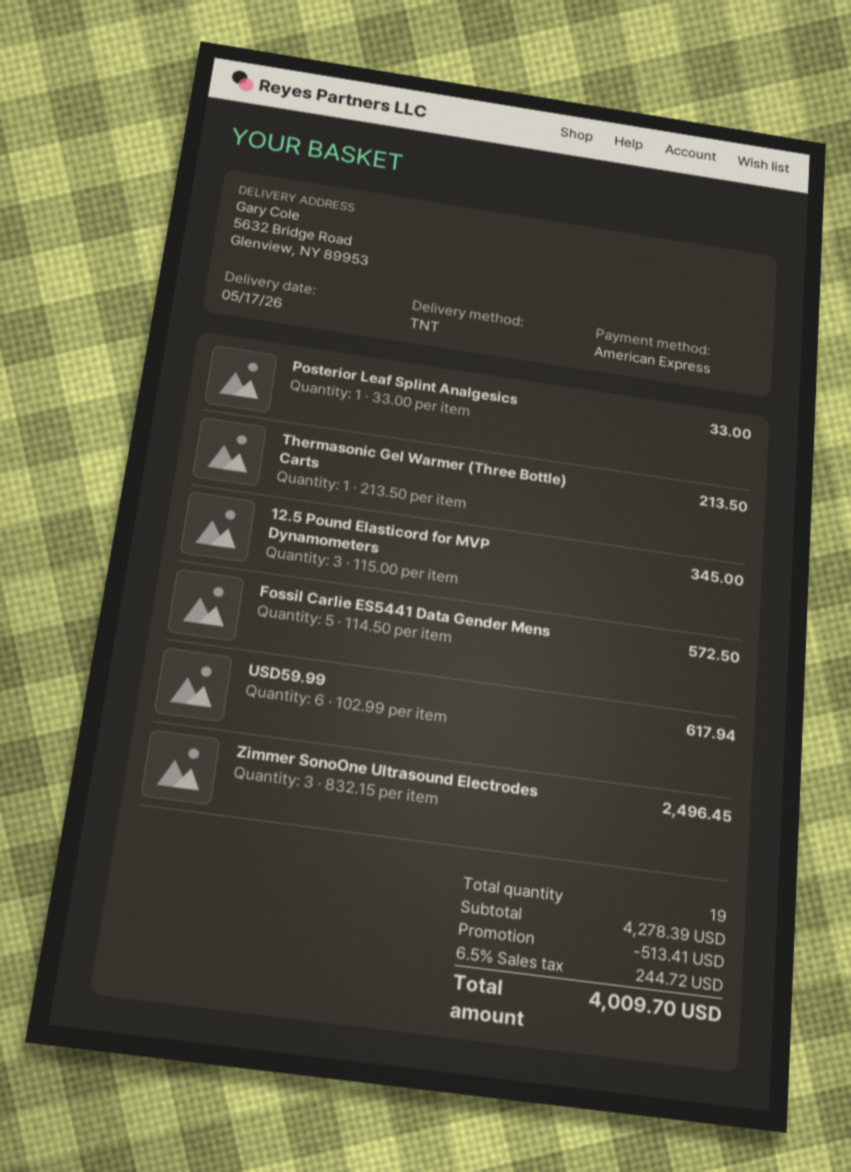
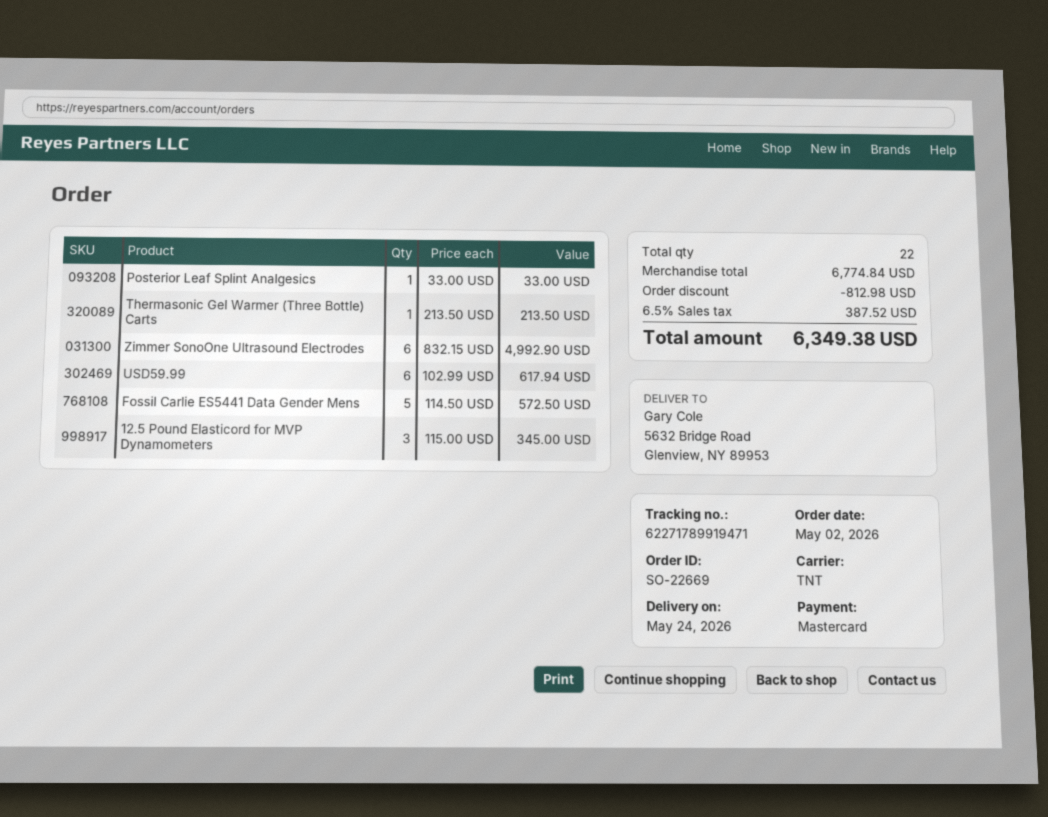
delivery date: 2026-05-17 -> 2026-05-24
payment method: American Express -> Mastercard
Zimmer SonoOne Ultrasound Electrodes: 3 x 832.15 = 2496.45 -> 6 x 832.15 = 4992.90
total quantity: 19 -> 22
subtotal: 4278.39 -> 6774.84
discount: 513.41 -> 812.98
tax: 6.5% = 244.72 -> 6.5% = 387.52
total: 4009.70 -> 6349.38

